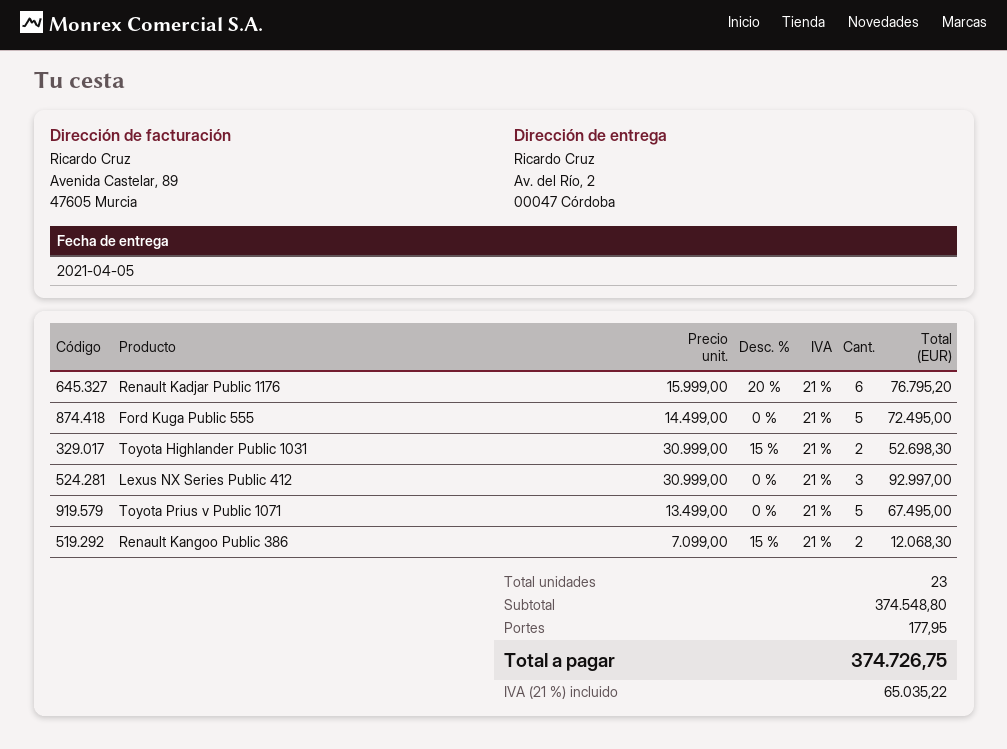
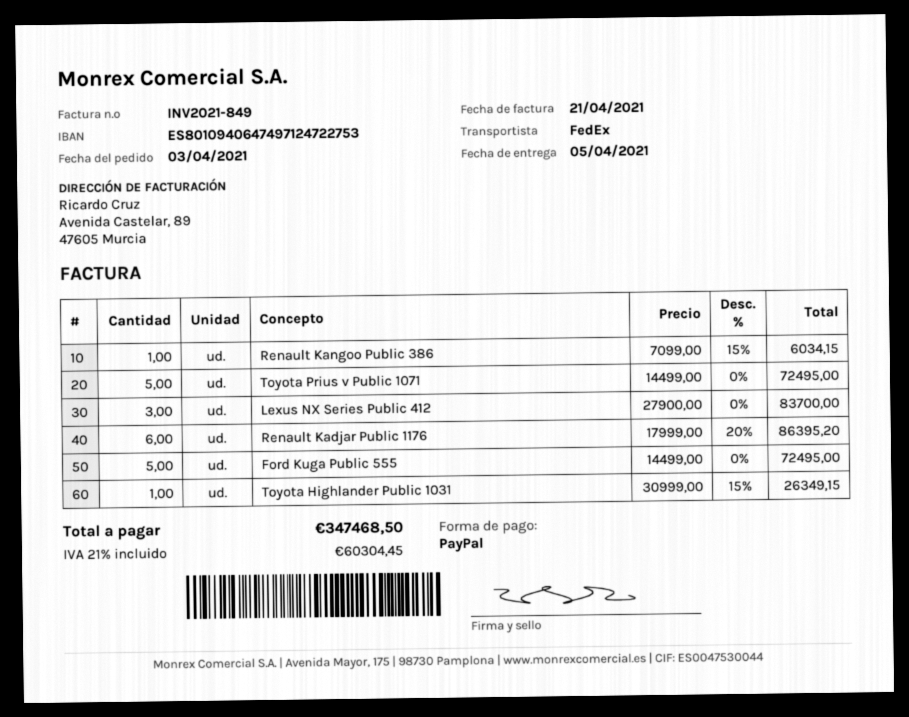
Renault Kadjar Public 1176: 6 x 15999.00 - 20% = 76795.20 -> 6 x 17999.00 - 20% = 86395.20
Toyota Highlander Public 1031: 2 x 30999.00 - 15% = 52698.30 -> 1 x 30999.00 - 15% = 26349.15
Lexus NX Series Public 412: 3 x 30999.00 = 92997.00 -> 3 x 27900.00 = 83700.00
Toyota Prius v Public 1071: 5 x 13499.00 = 67495.00 -> 5 x 14499.00 = 72495.00
Renault Kangoo Public 386: 2 x 7099.00 - 15% = 12068.30 -> 1 x 7099.00 - 15% = 6034.15
shipping: 177.95 -> none
tax: 21% = 65035.22 -> 21% = 60304.45
total: 374726.75 -> 347468.50

